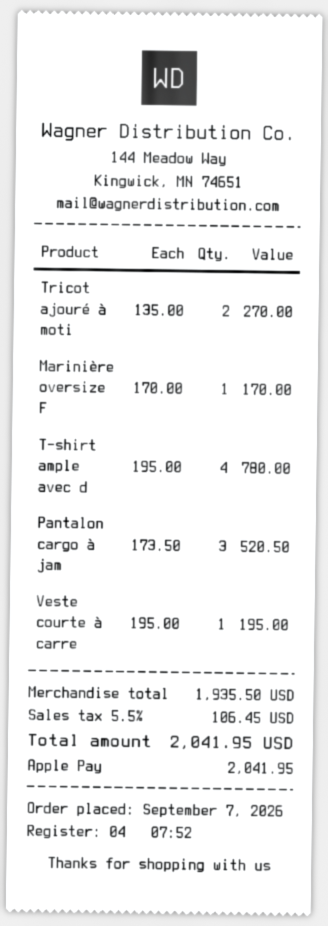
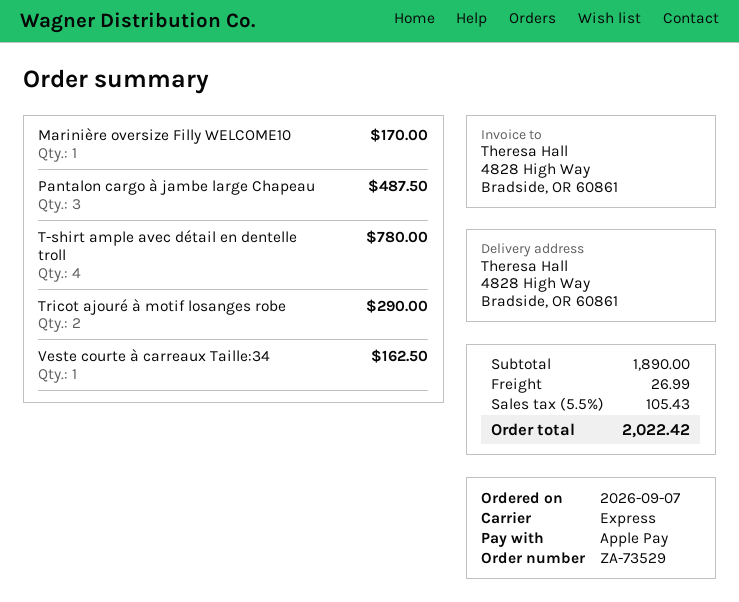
Tricot ajouré à moti: 2 for 270.00 -> 2 for 290.00
Pantalon cargo à jam: 3 for 520.50 -> 3 for 487.50
Veste courte à carre: 1 for 195.00 -> 1 for 162.50
subtotal: 1935.50 -> 1890.00
shipping: none -> 26.99
tax: 5.5% = 106.45 -> 5.5% = 105.43
total: 2041.95 -> 2022.42

